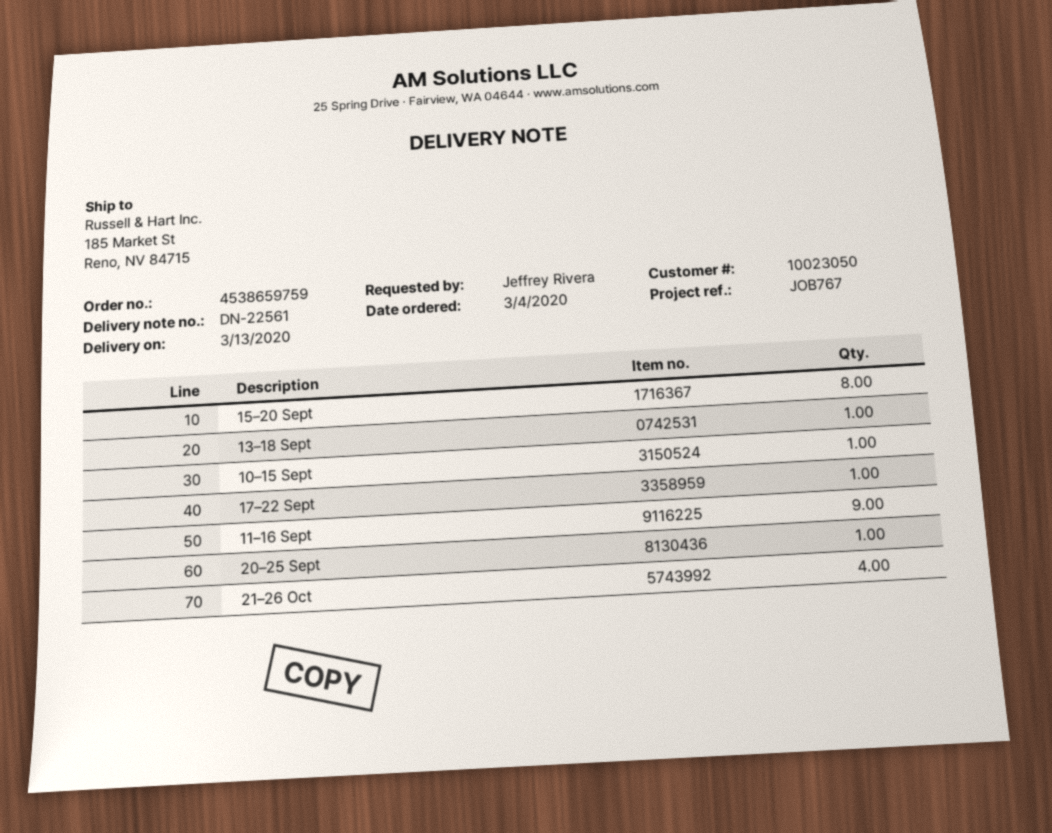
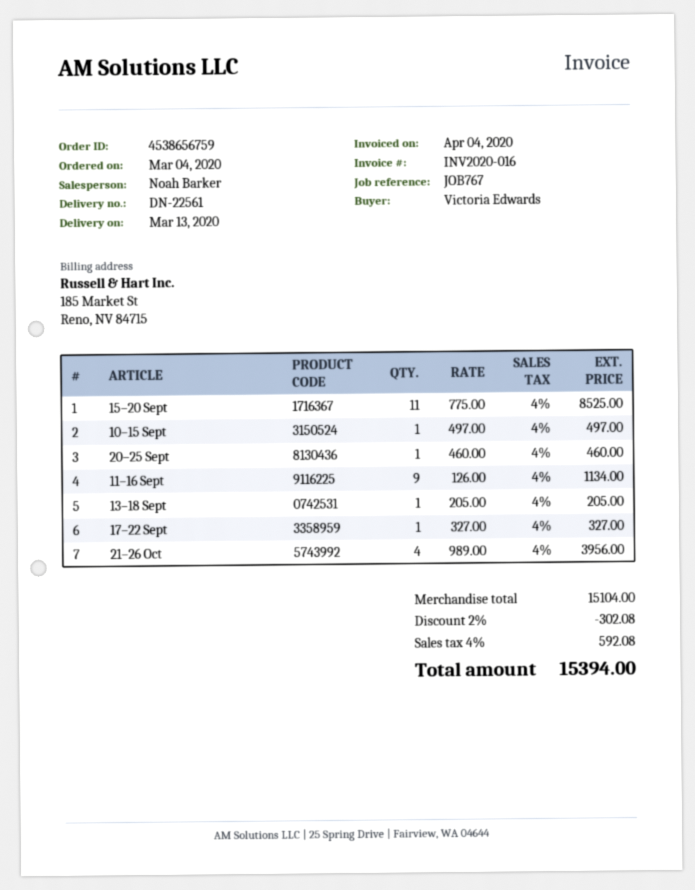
order number: 4538659759 -> 4538656759
ordered by: Jeffrey Rivera -> Victoria Edwards
15–20 Sept: 8 -> 11

